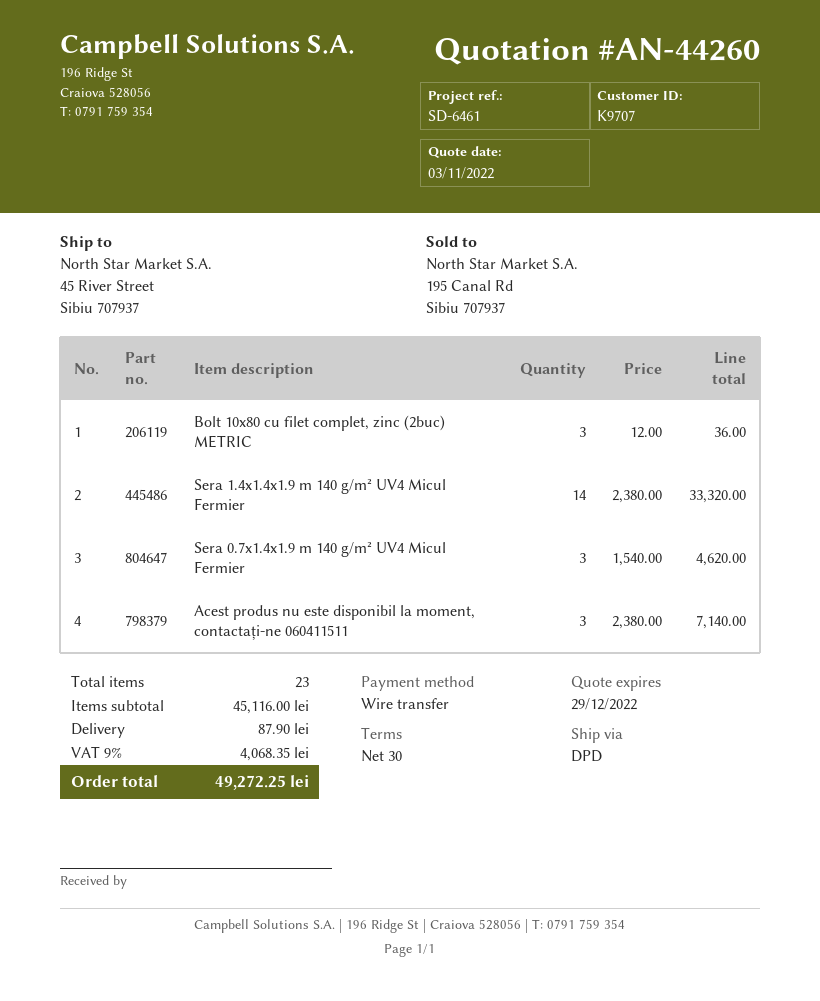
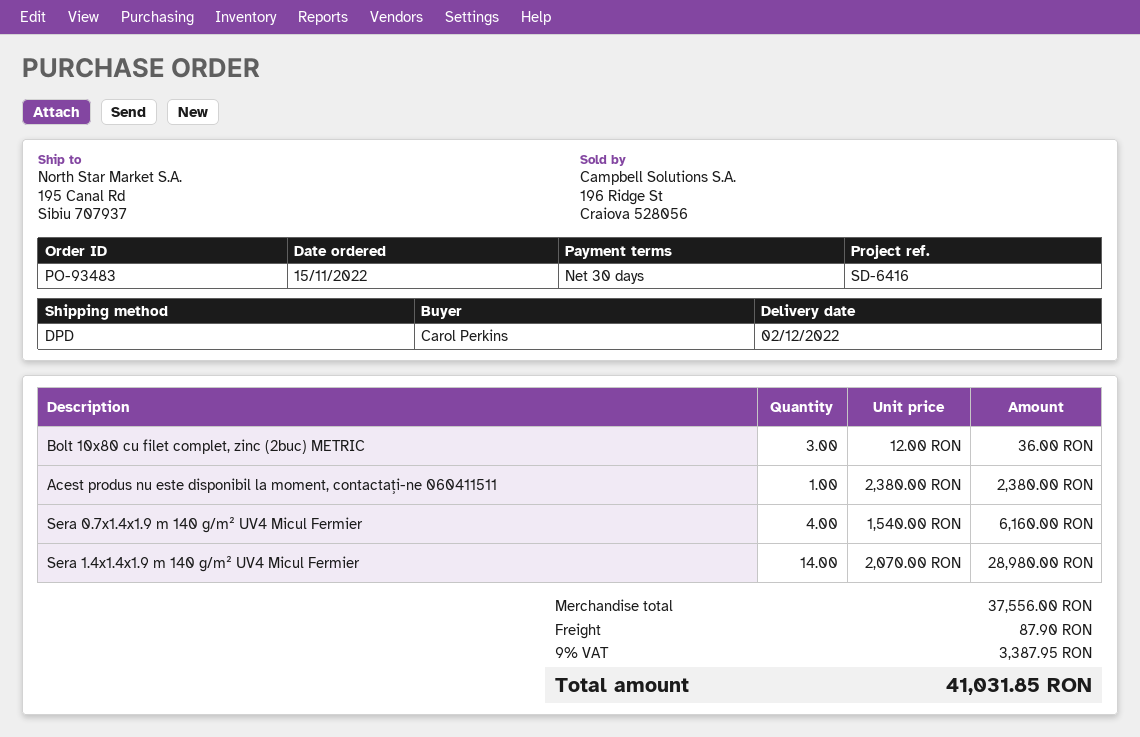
reference: SD-6461 -> SD-6416
ship to: 45 River Street, Sibiu 707937 -> 195 Canal Rd, Sibiu 707937
Sera 1.4x1.4x1.9 m 140 g/m² UV4 Micul Fermier: 14 x 2380.00 = 33320.00 -> 14 x 2070.00 = 28980.00
Sera 0.7x1.4x1.9 m 140 g/m² UV4 Micul Fermier: 3 x 1540.00 = 4620.00 -> 4 x 1540.00 = 6160.00
Acest produs nu este disponibil la moment, contactați-ne 060411511: 3 x 2380.00 = 7140.00 -> 1 x 2380.00 = 2380.00
subtotal: 45116.00 -> 37556.00
tax: 9% = 4068.35 -> 9% = 3387.95
total: 49272.25 -> 41031.85

